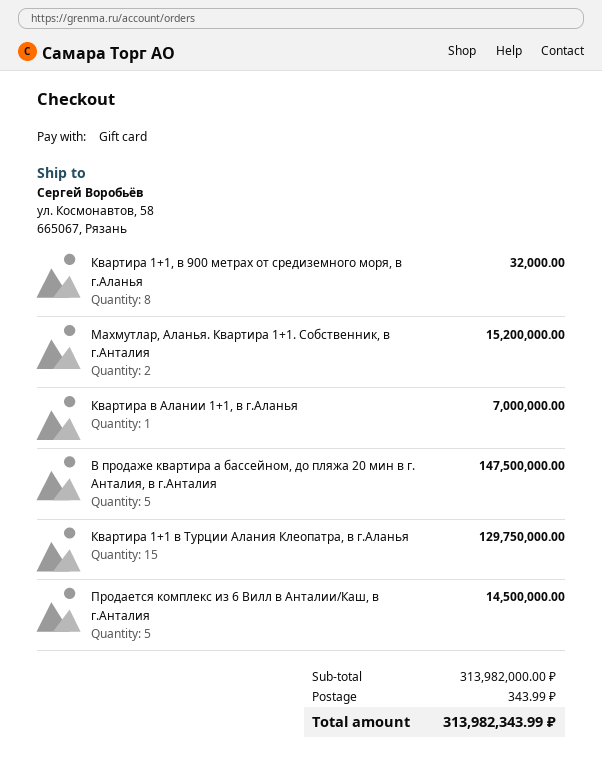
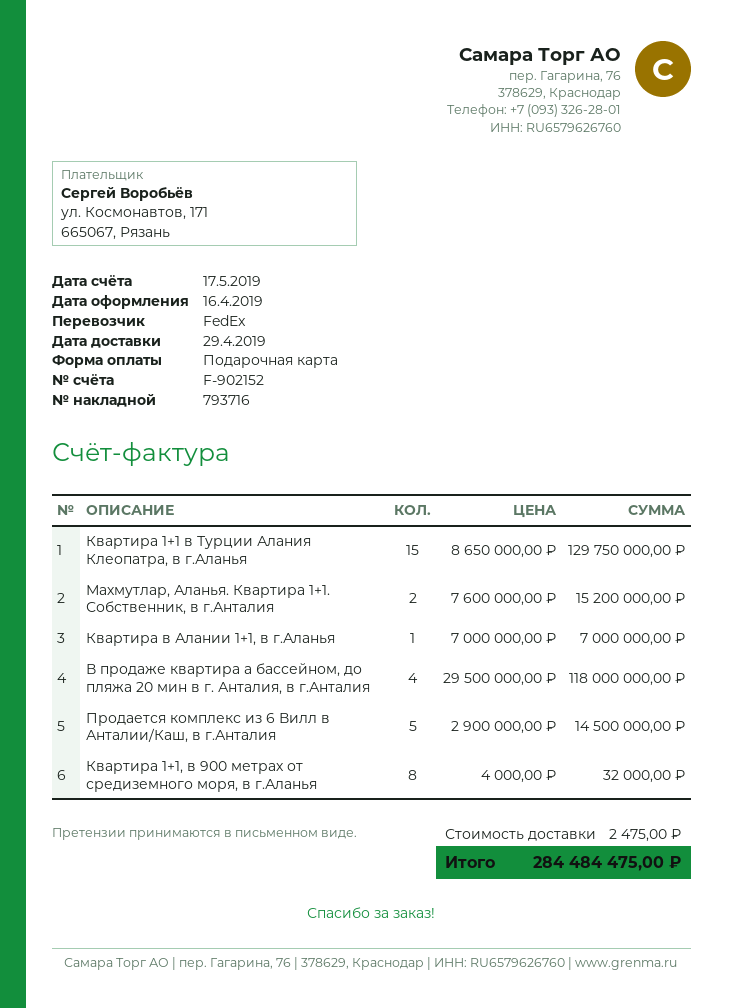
В продаже квартира а бассейном, до пляжа 20 мин в г. Анталия, в г.Анталия: 5 for 147500000.00 -> 4 for 118000000.00
shipping: 343.99 -> 2475.00
total: 313982343.99 -> 284484475.00

